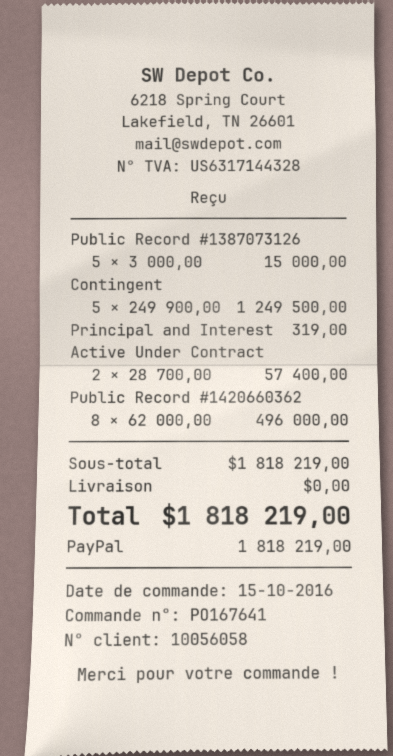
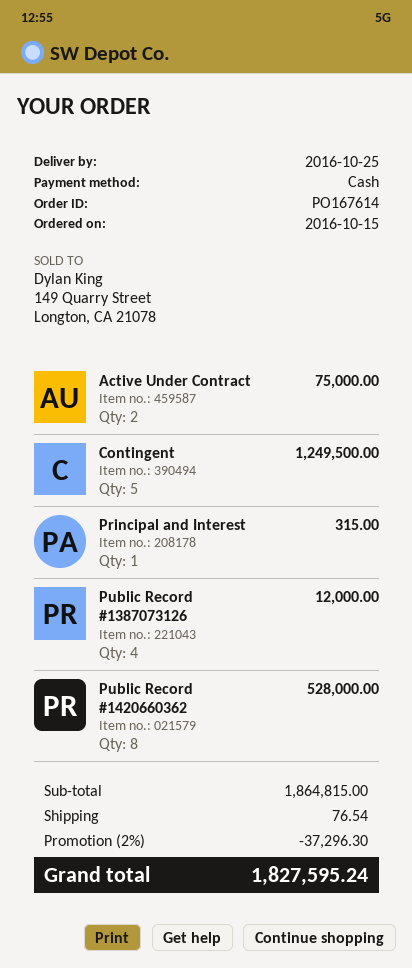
order number: PO167641 -> PO167614
payment method: PayPal -> cash
Public Record #1387073126: 5 for 15000.00 -> 4 for 12000.00
Principal and Interest: 1 for 319.00 -> 1 for 315.00
Active Under Contract: 2 for 57400.00 -> 2 for 75000.00
Public Record #1420660362: 8 for 496000.00 -> 8 for 528000.00
subtotal: 1818219.00 -> 1864815.00
discount: none -> 2% = 37296.30
shipping: 0.00 -> 76.54
total: 1818219.00 -> 1827595.24

